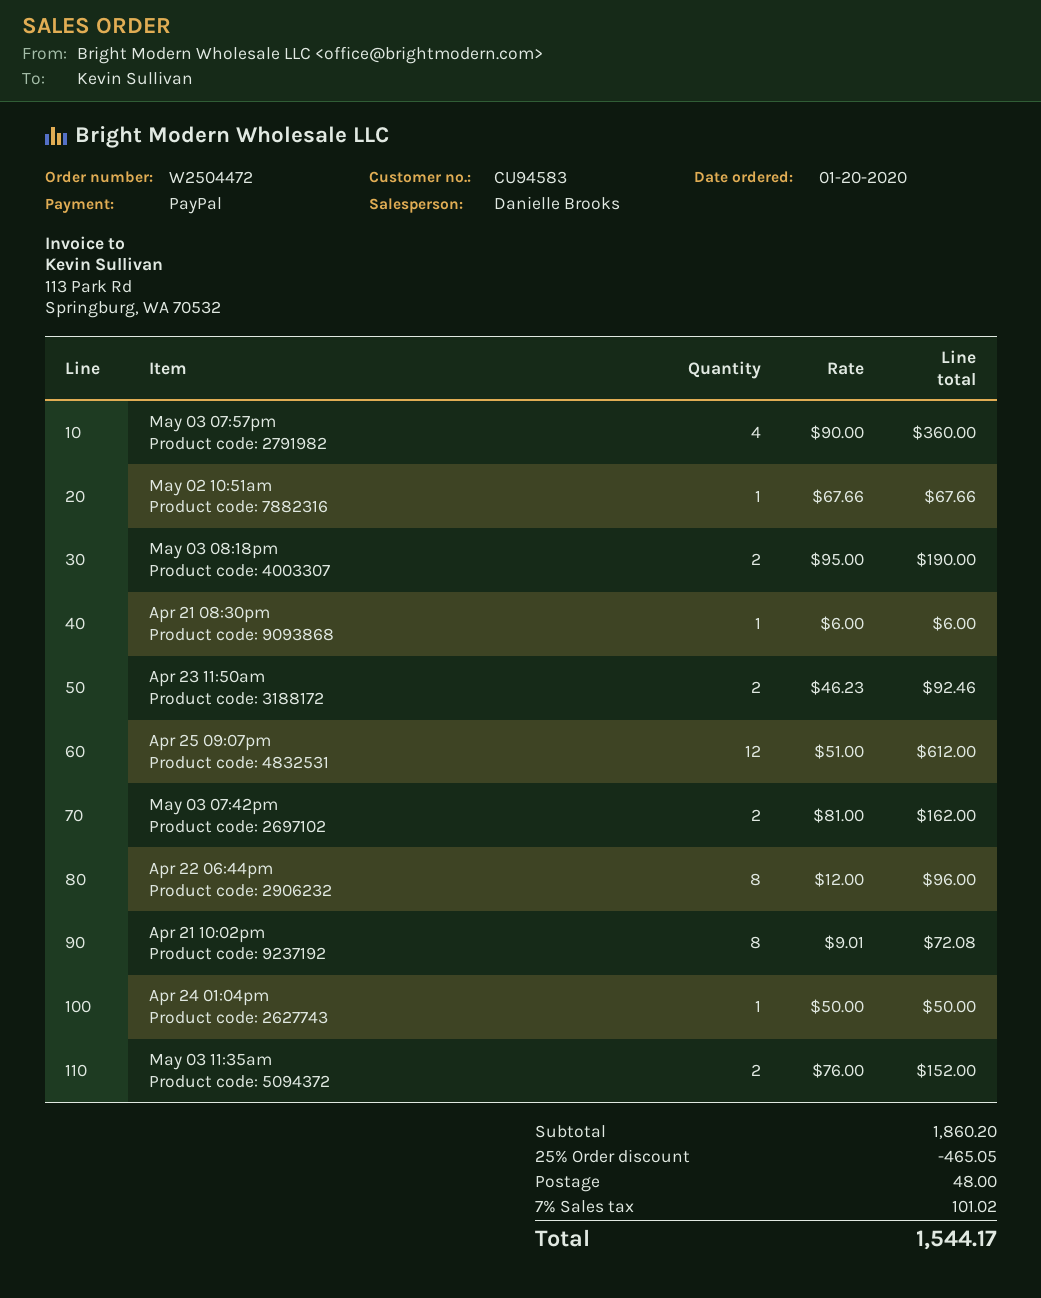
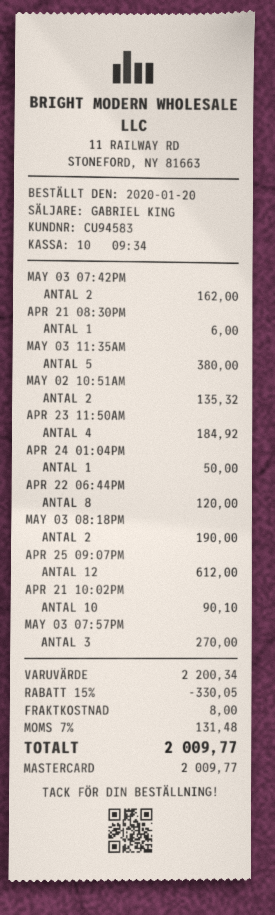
sales rep: Danielle Brooks -> GABRIEL KING
payment method: PayPal -> Mastercard
May 03 07:57pm: 4 for 360.00 -> 3 for 270.00
May 02 10:51am: 1 for 67.66 -> 2 for 135.32
Apr 23 11:50am: 2 for 92.46 -> 4 for 184.92
Apr 22 06:44pm: 8 for 96.00 -> 8 for 120.00
Apr 21 10:02pm: 8 for 72.08 -> 10 for 90.10
May 03 11:35am: 2 for 152.00 -> 5 for 380.00
subtotal: 1860.20 -> 2200.34
discount: 25% = 465.05 -> 15% = 330.05
shipping: 48.00 -> 8.00
tax: 7% = 101.02 -> 7% = 131.48
total: 1544.17 -> 2009.77

